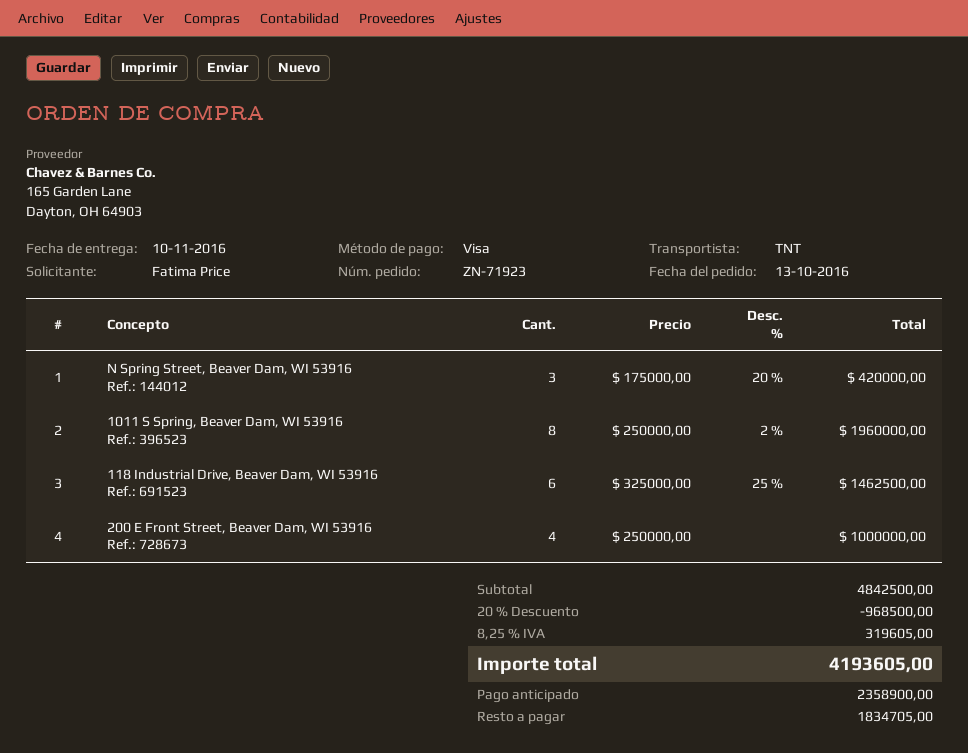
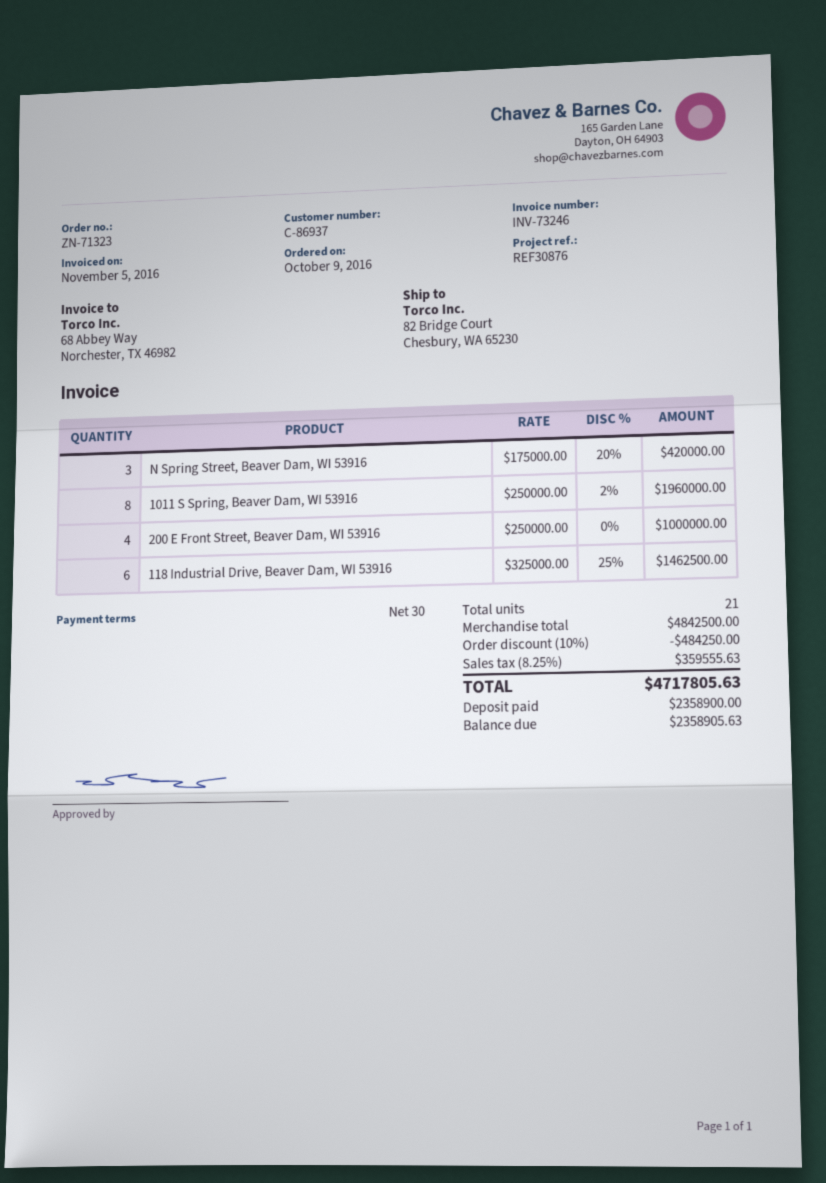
order number: ZN-71923 -> ZN-71323
order date: 2016-10-13 -> 2016-10-09
discount: 20% = 968500.00 -> 10% = 484250.00
tax: 8.25% = 319605.00 -> 8.25% = 359555.63
total: 4193605.00 -> 4717805.63
balance: 1834705.00 -> 2358905.63

